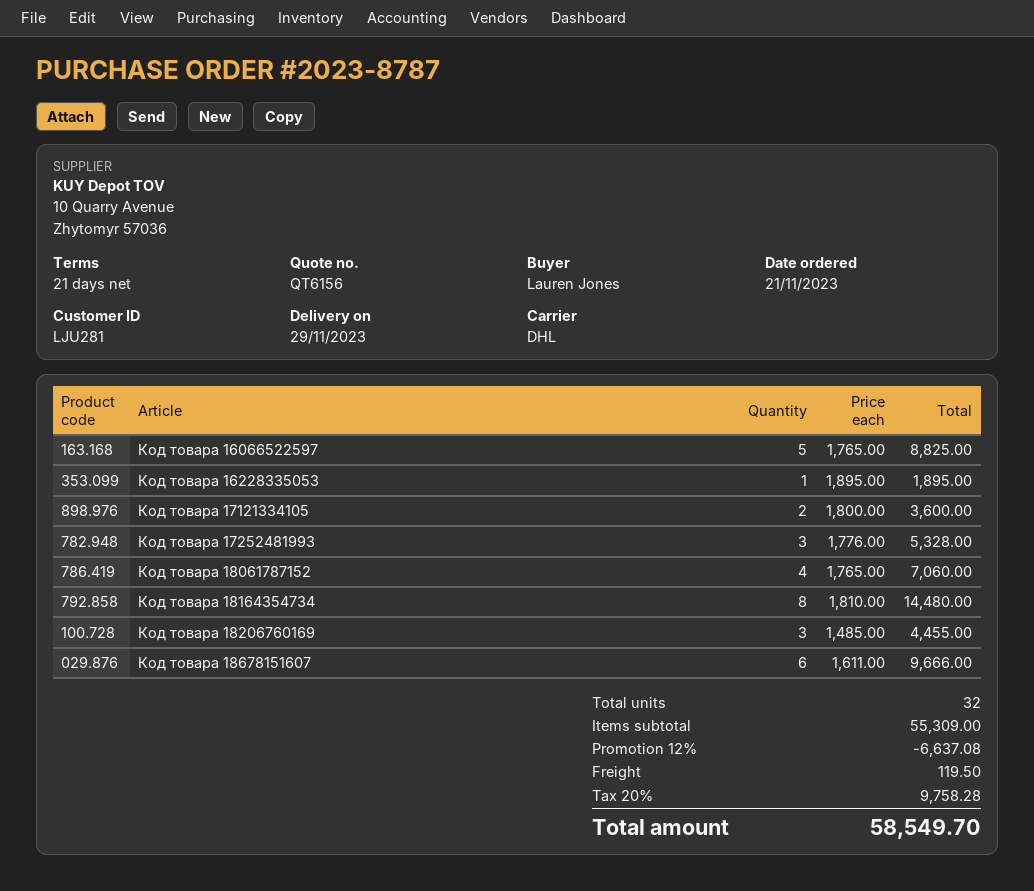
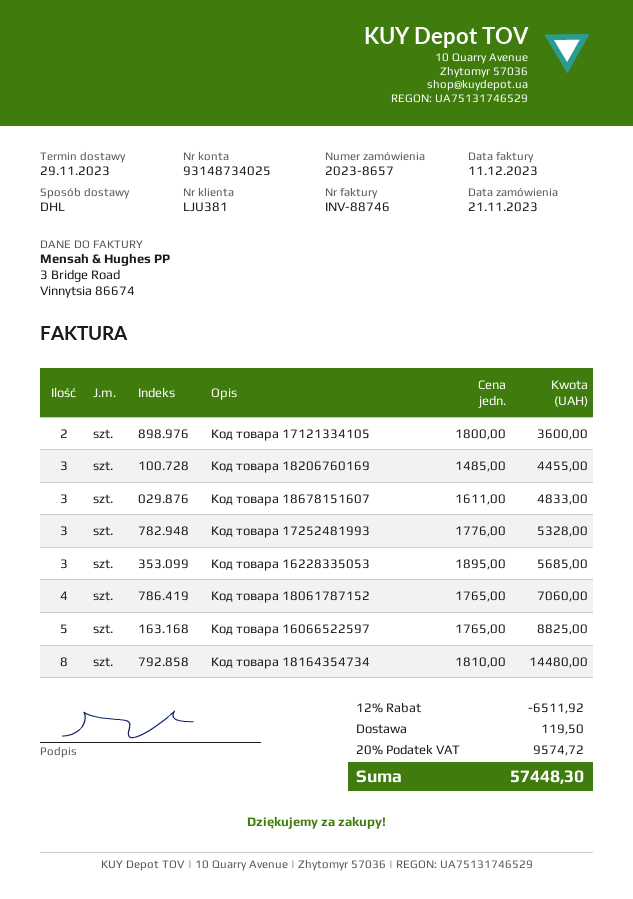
order number: 2023-8787 -> 2023-8657
customer number: LJU281 -> LJU381
Код товара 16228335053: 1 x 1895.00 = 1895.00 -> 3 x 1895.00 = 5685.00
Код товара 18678151607: 6 x 1611.00 = 9666.00 -> 3 x 1611.00 = 4833.00
discount: 12% = 6637.08 -> 12% = 6511.92
tax: 20% = 9758.28 -> 20% = 9574.72
total: 58549.70 -> 57448.30

